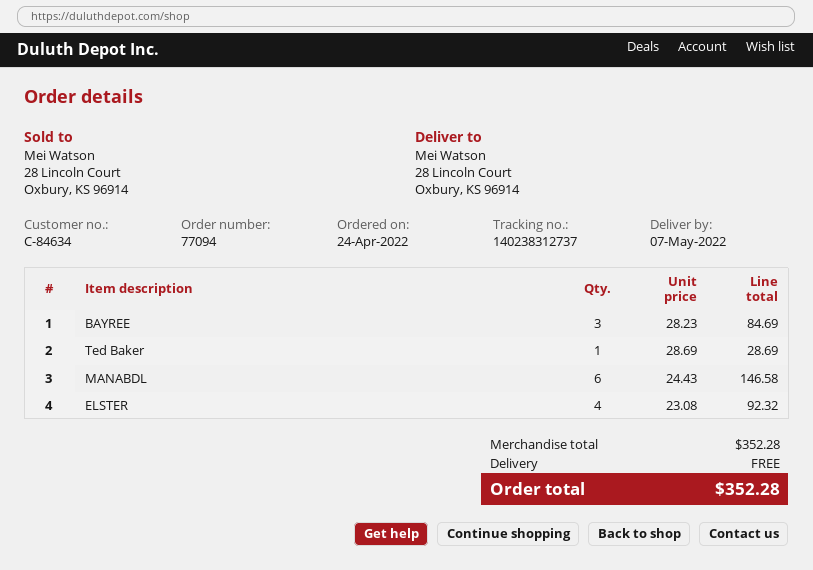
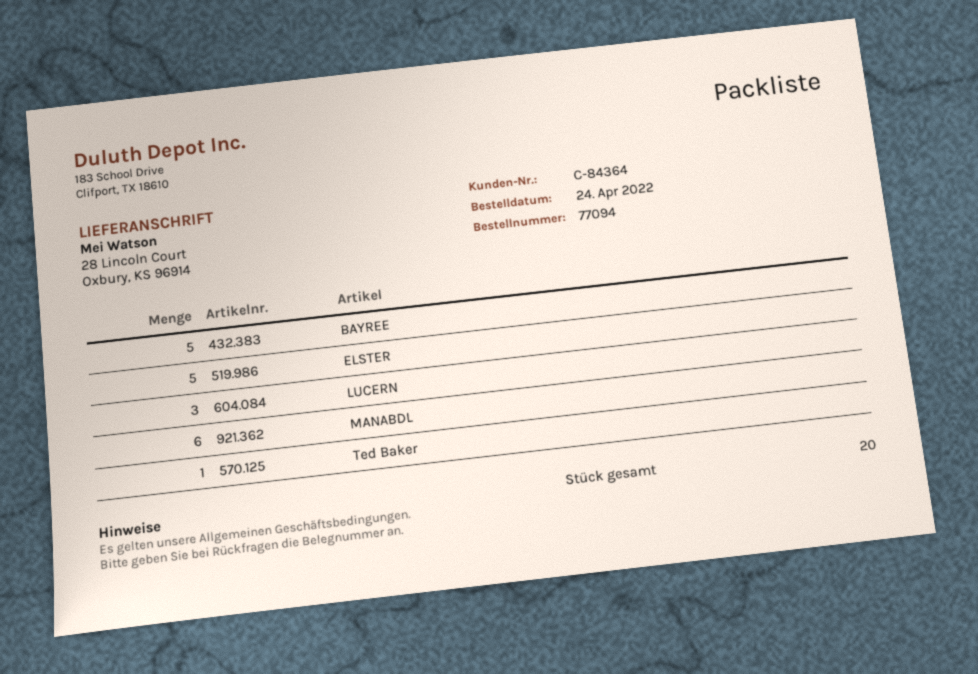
customer number: C-84634 -> C-84364
BAYREE: 3 -> 5
ELSTER: 4 -> 5
LUCERN: none -> 3

